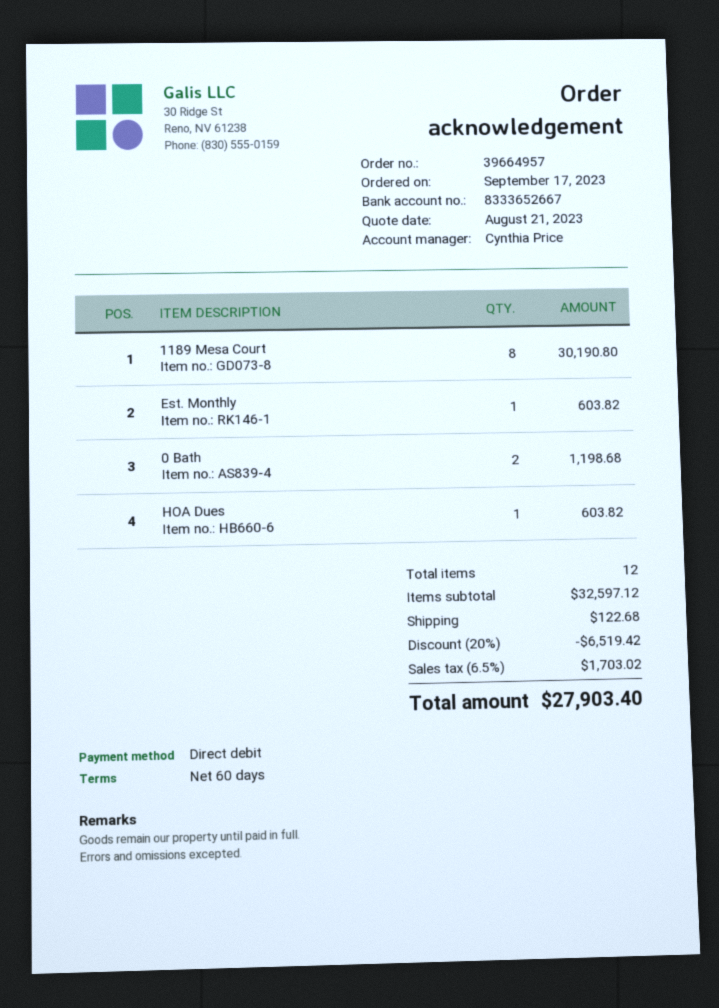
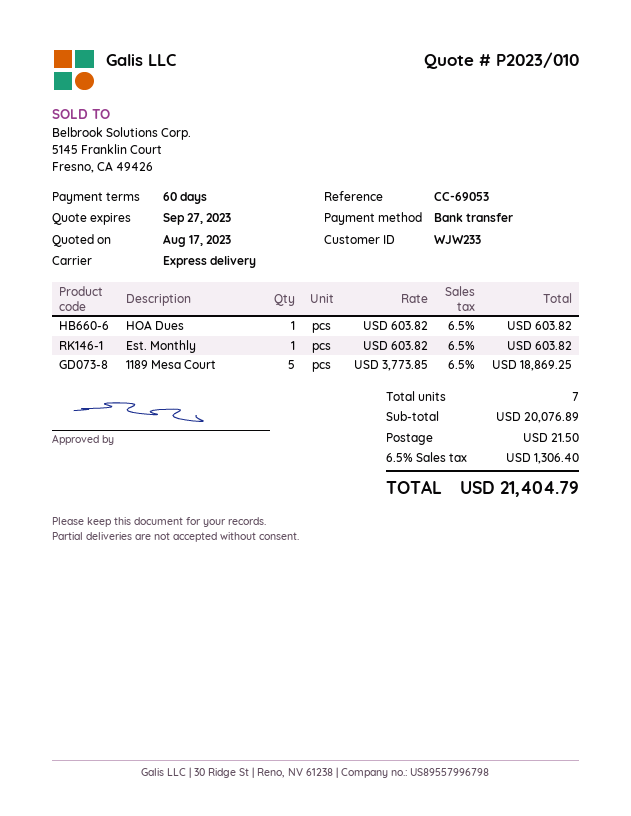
quote date: 2023-08-21 -> 2023-08-17
payment method: direct debit -> bank transfer
1189 Mesa Court: 8 for 30190.80 -> 5 for 18869.25
0 Bath: 2 for 1198.68 -> none
total quantity: 12 -> 7
subtotal: 32597.12 -> 20076.89
discount: 20% = 6519.42 -> none
shipping: 122.68 -> 21.50
tax: 6.5% = 1703.02 -> 6.5% = 1306.40
total: 27903.40 -> 21404.79

